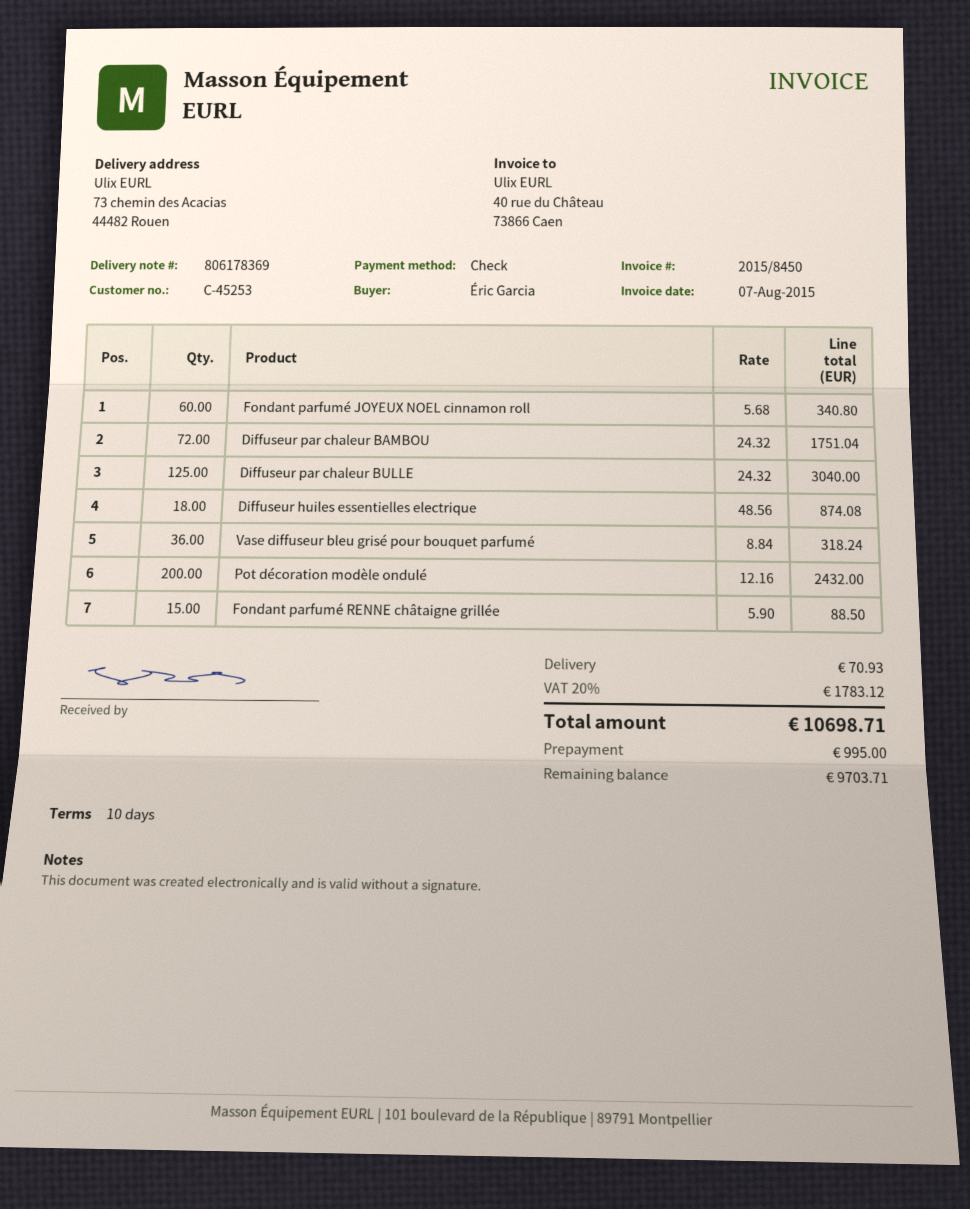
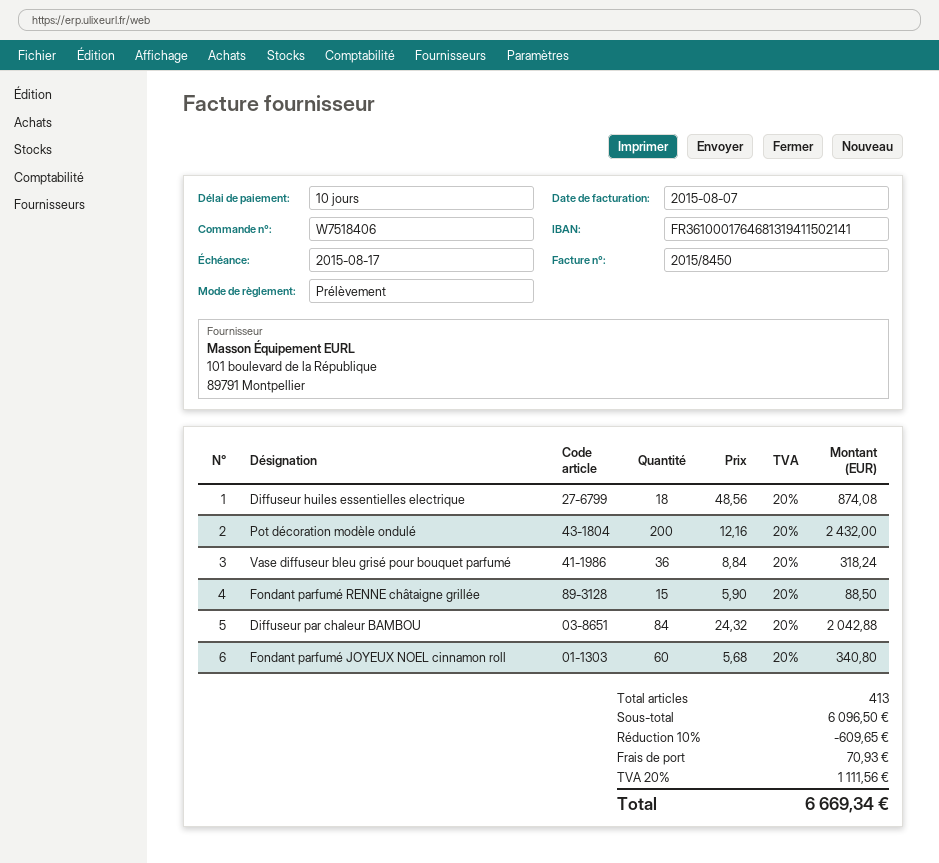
payment method: cheque -> direct debit
Diffuseur par chaleur BAMBOU: 72 x 24.32 = 1751.04 -> 84 x 24.32 = 2042.88
Diffuseur par chaleur BULLE: 125 x 24.32 = 3040.00 -> none
discount: none -> 10% = 609.65
tax: 20% = 1783.12 -> 20% = 1111.56
total: 10698.71 -> 6669.34

